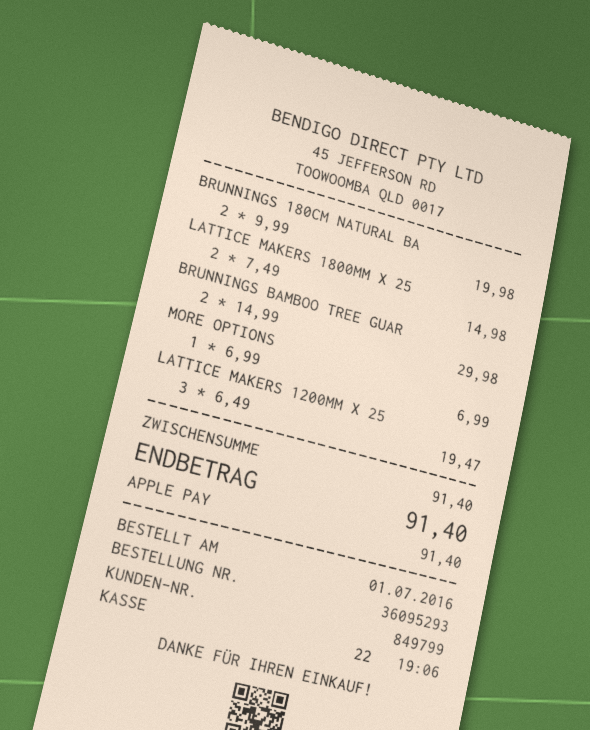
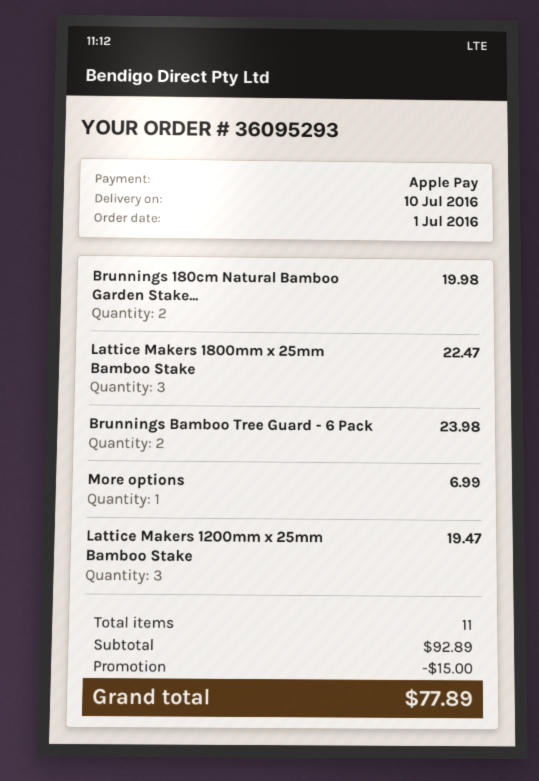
LATTICE MAKERS 1800MM X 25: 2 for 14.98 -> 3 for 22.47
BRUNNINGS BAMBOO TREE GUAR: 2 for 29.98 -> 2 for 23.98
subtotal: 91.40 -> 92.89
discount: none -> 15.00
total: 91.40 -> 77.89

